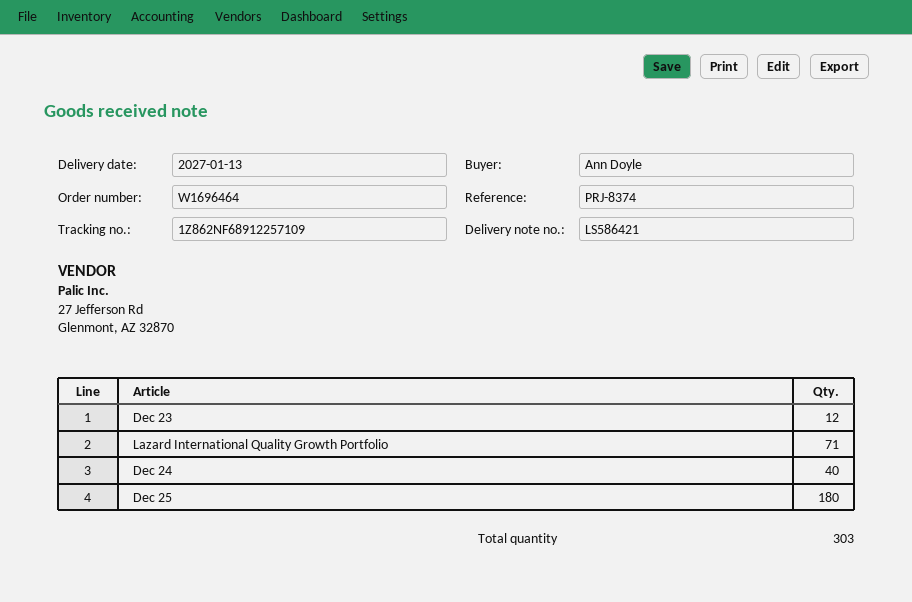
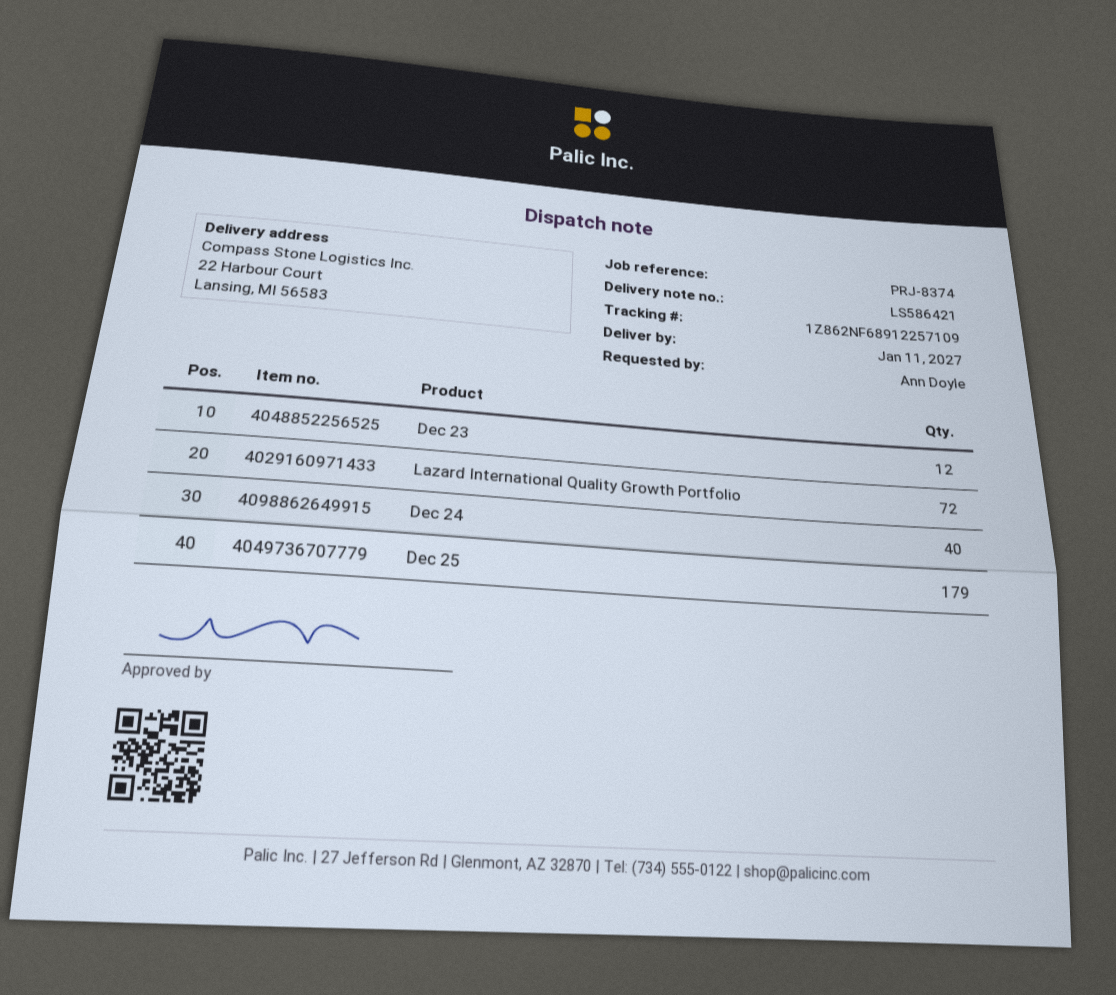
delivery date: 2027-01-13 -> 2027-01-11
Lazard International Quality Growth Portfolio: 71 -> 72
Dec 25: 180 -> 179

